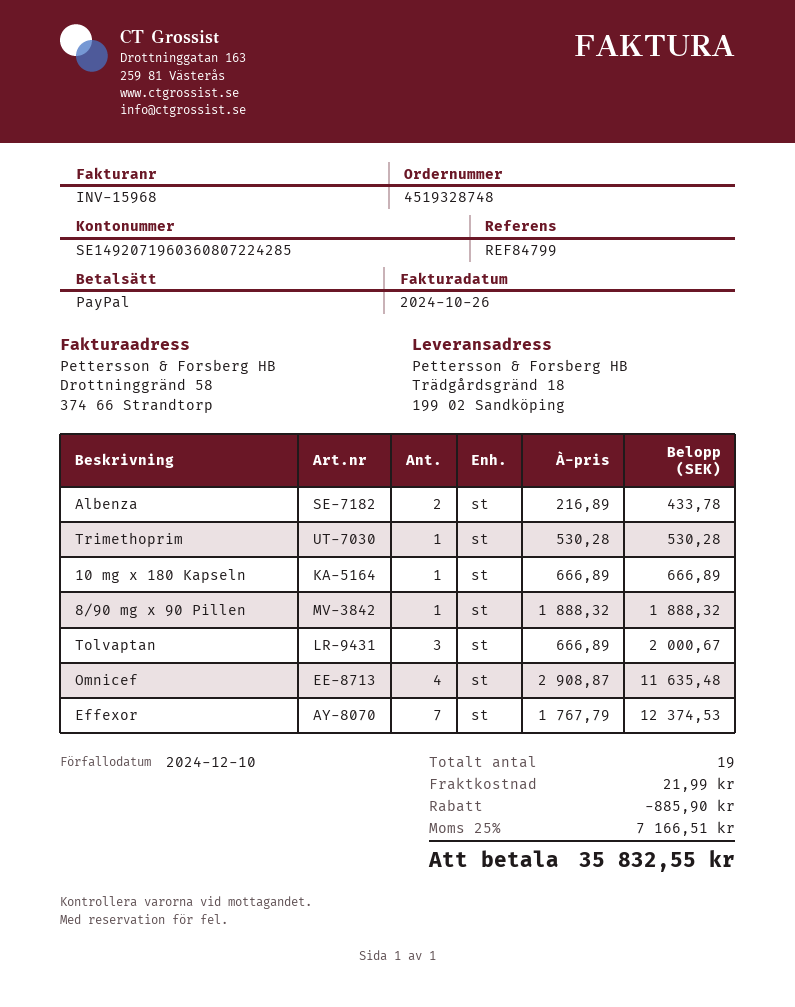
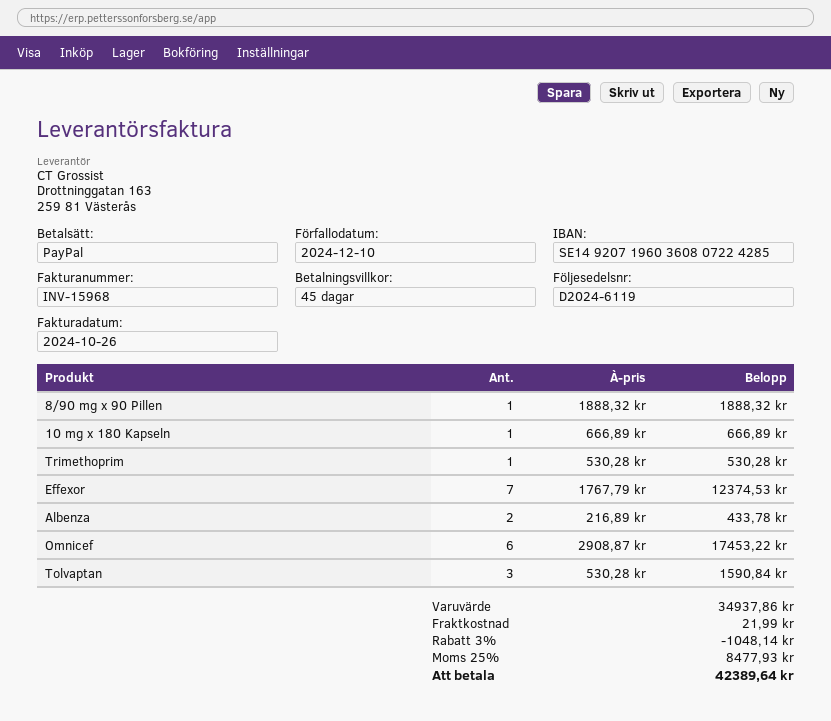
Tolvaptan: 3 x 666.89 = 2000.67 -> 3 x 530.28 = 1590.84
Omnicef: 4 x 2908.87 = 11635.48 -> 6 x 2908.87 = 17453.22
discount: 885.90 -> 1048.14
tax: 25% = 7166.51 -> 25% = 8477.93
total: 35832.55 -> 42389.64

